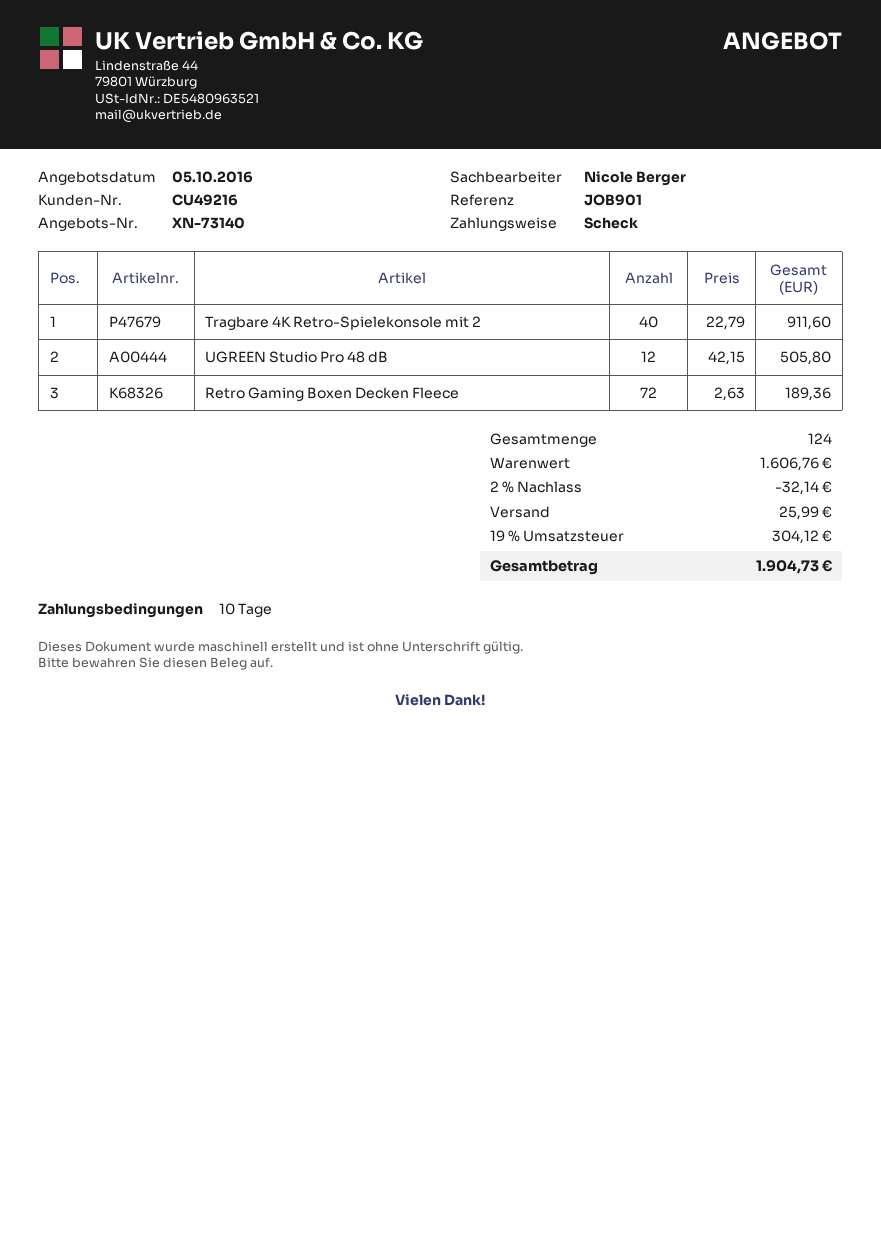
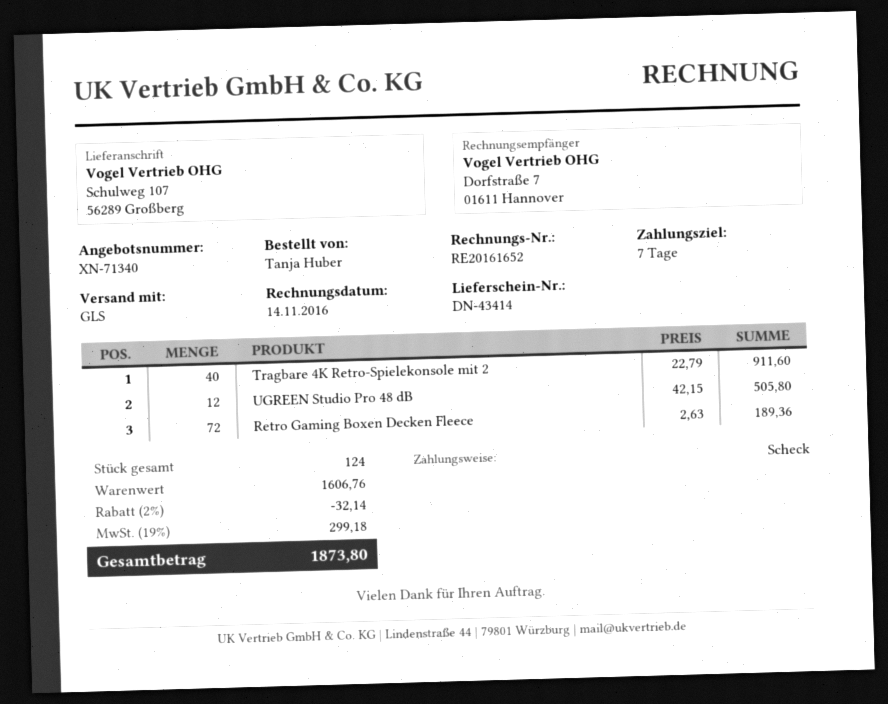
quote number: XN-73140 -> XN-71340
payment terms: 10 days -> 7 days
shipping: 25.99 -> none
tax: 19% = 304.12 -> 19% = 299.18
total: 1904.73 -> 1873.80

